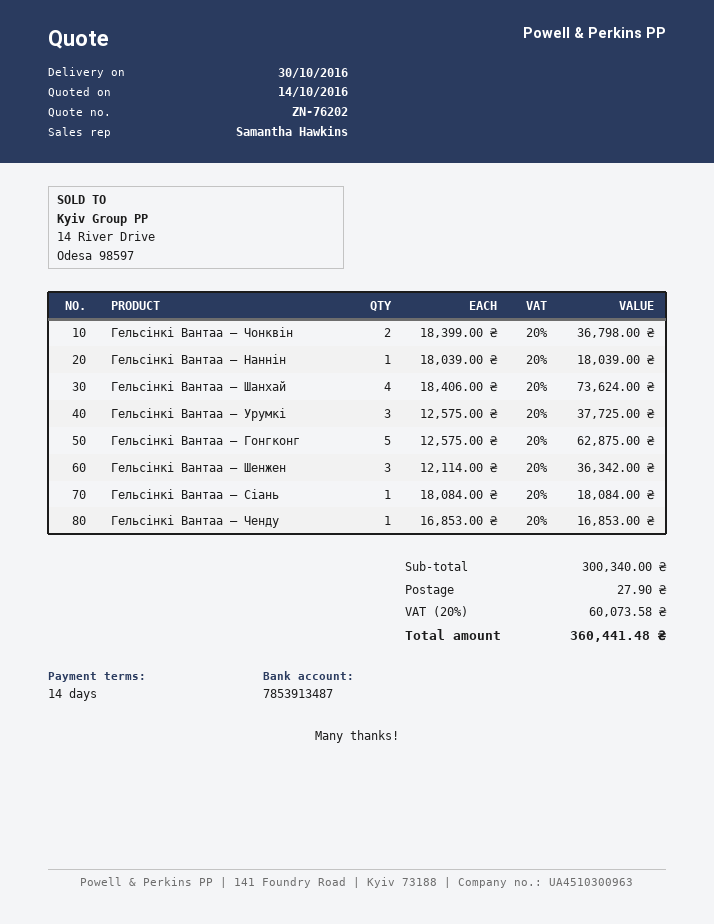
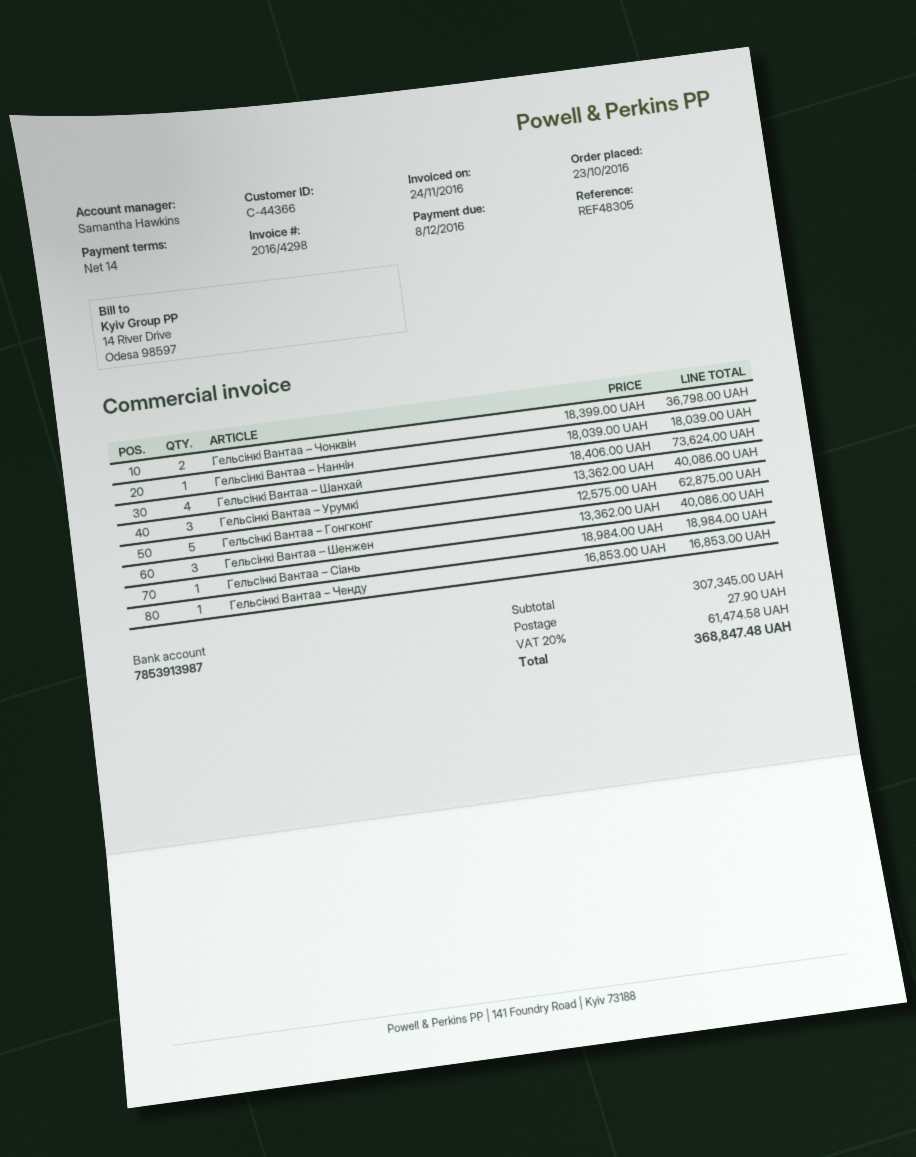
bank account: 7853913487 -> 7853913987
Гельсінкі Вантаа – Урумкі: 3 x 12575.00 = 37725.00 -> 3 x 13362.00 = 40086.00
Гельсінкі Вантаа – Шенжен: 3 x 12114.00 = 36342.00 -> 3 x 13362.00 = 40086.00
Гельсінкі Вантаа – Сіань: 1 x 18084.00 = 18084.00 -> 1 x 18984.00 = 18984.00
subtotal: 300340.00 -> 307345.00
tax: 20% = 60073.58 -> 20% = 61474.58
total: 360441.48 -> 368847.48

